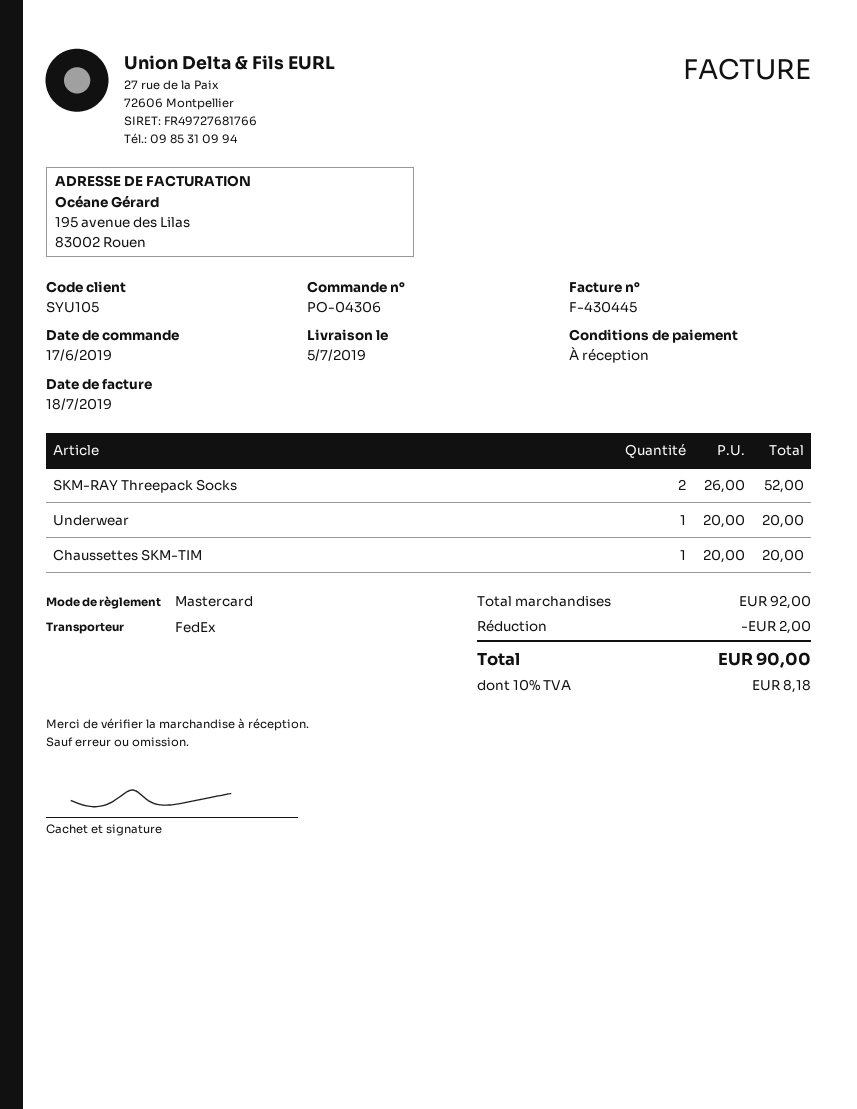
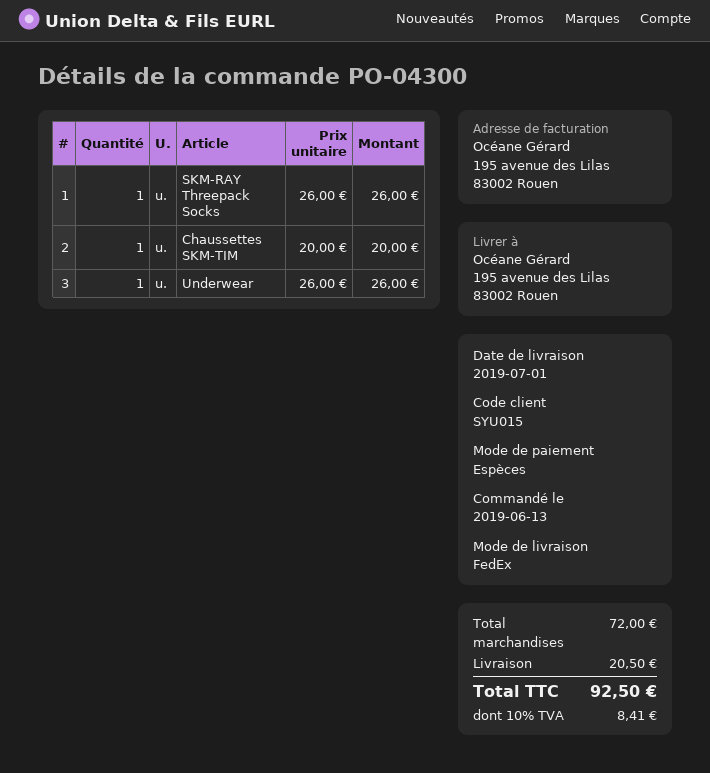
order number: PO-04306 -> PO-04300
order date: 2019-06-17 -> 2019-06-13
delivery date: 2019-07-05 -> 2019-07-01
customer number: SYU105 -> SYU015
payment method: Mastercard -> cash
SKM-RAY Threepack Socks: 2 x 26.00 = 52.00 -> 1 x 26.00 = 26.00
Underwear: 1 x 20.00 = 20.00 -> 1 x 26.00 = 26.00
subtotal: 92.00 -> 72.00
discount: 2.00 -> none
shipping: none -> 20.50
tax: 10% = 8.18 -> 10% = 8.41
total: 90.00 -> 92.50

